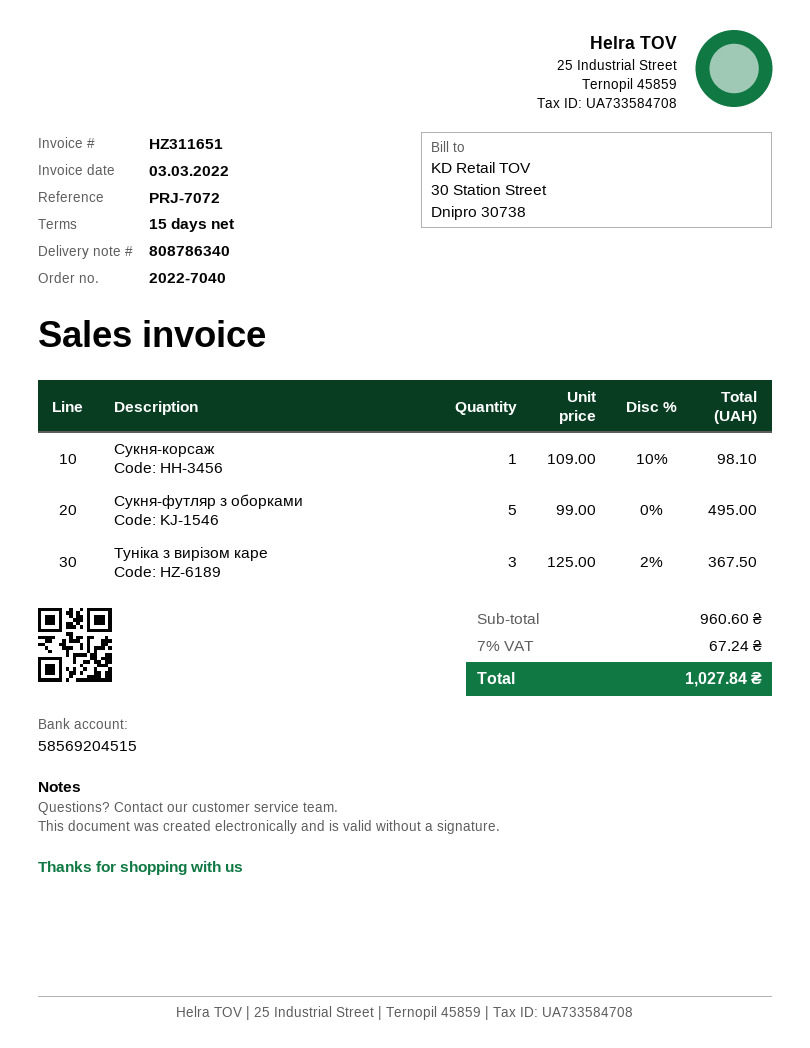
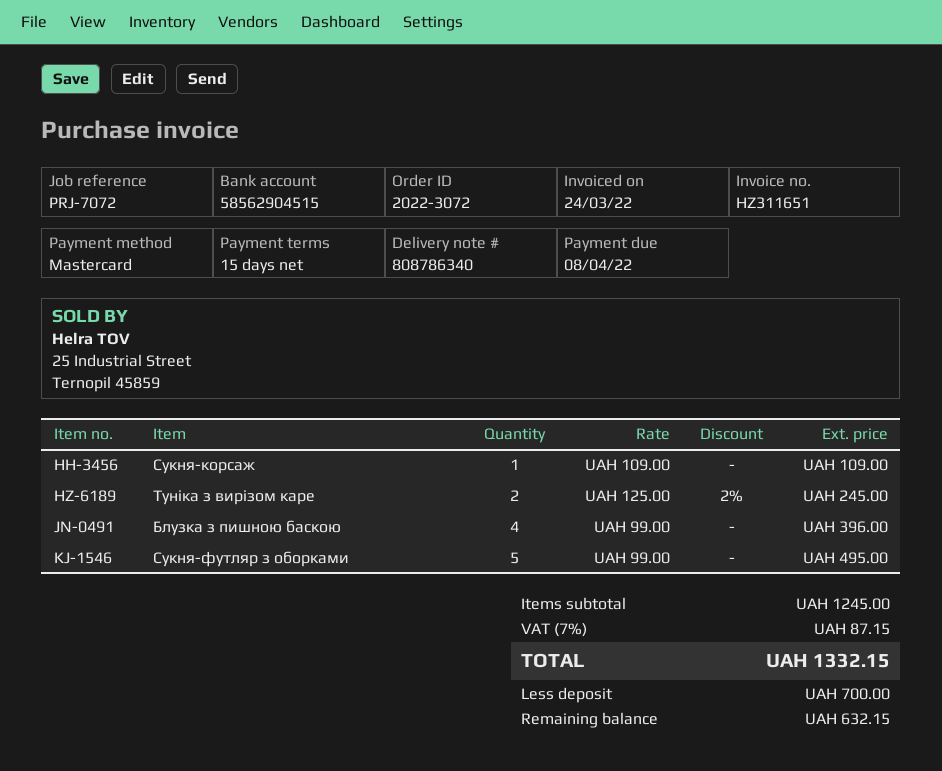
order number: 2022-7040 -> 2022-3072
invoice date: 2022-03-03 -> 2022-03-24
bank account: 58569204515 -> 58562904515
Сукня-корсаж: 1 x 109.00 - 10% = 98.10 -> 1 x 109.00 = 109.00
Туніка з вирізом каре: 3 x 125.00 - 2% = 367.50 -> 2 x 125.00 - 2% = 245.00
Блузка з пишною баскою: none -> 4 x 99.00 = 396.00
subtotal: 960.60 -> 1245.00
tax: 7% = 67.24 -> 7% = 87.15
total: 1027.84 -> 1332.15

